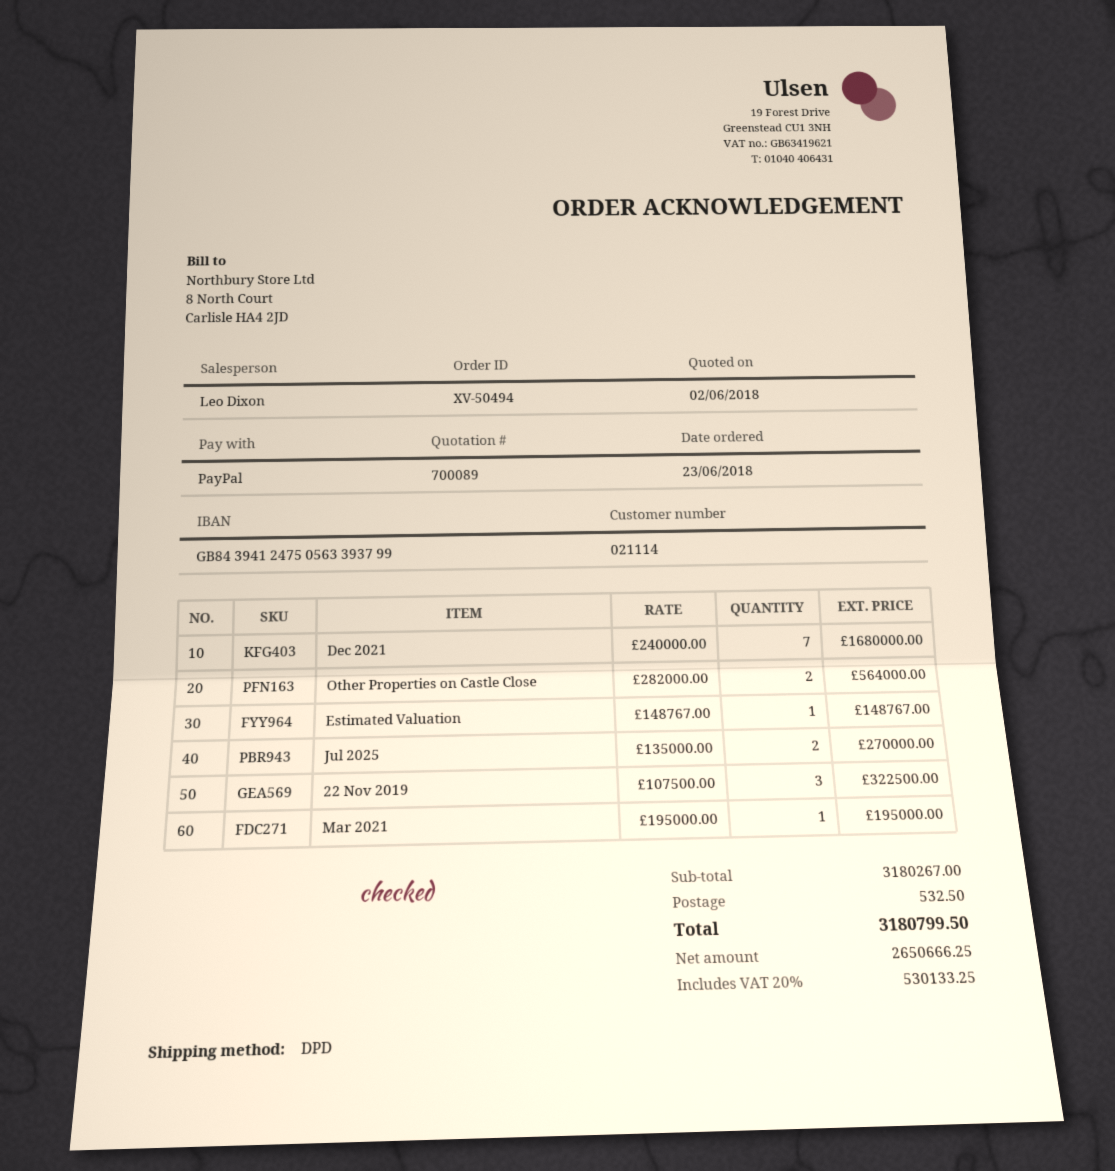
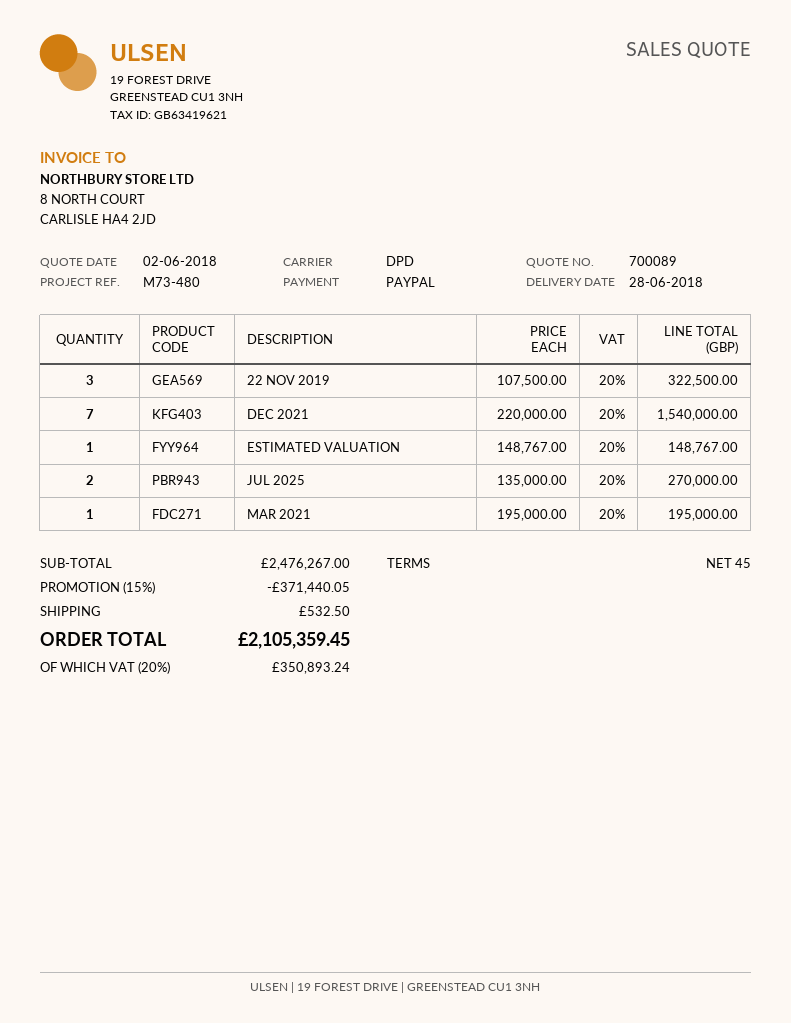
Dec 2021: 7 x 240000.00 = 1680000.00 -> 7 x 220000.00 = 1540000.00
Other Properties on Castle Close: 2 x 282000.00 = 564000.00 -> none
subtotal: 3180267.00 -> 2476267.00
discount: none -> 15% = 371440.05
tax: 20% = 530133.25 -> 20% = 350893.24
total: 3180799.50 -> 2105359.45

